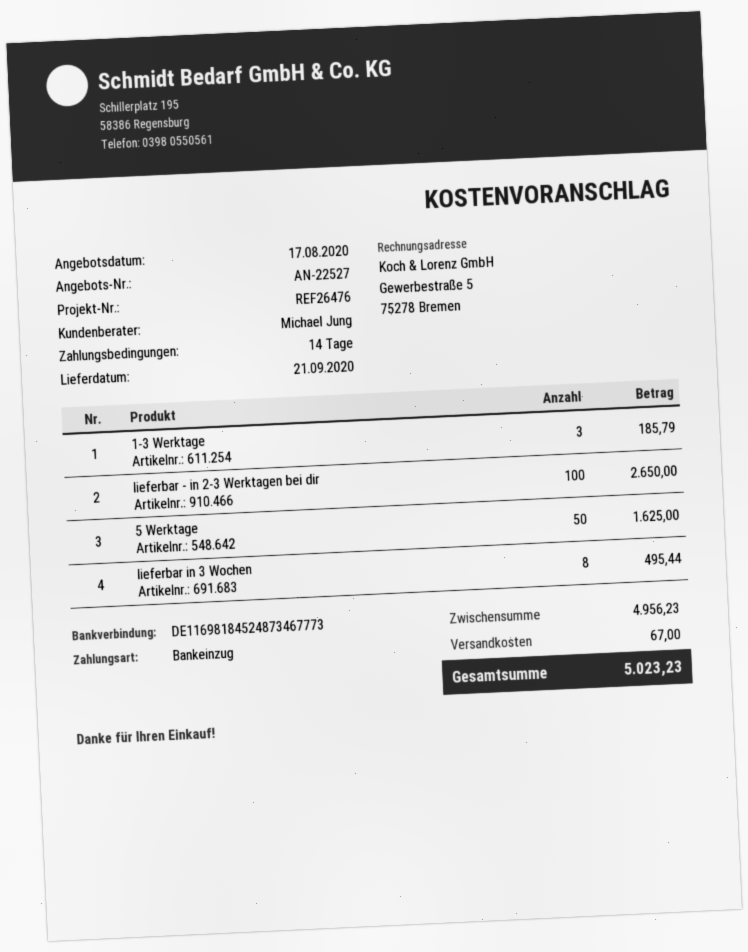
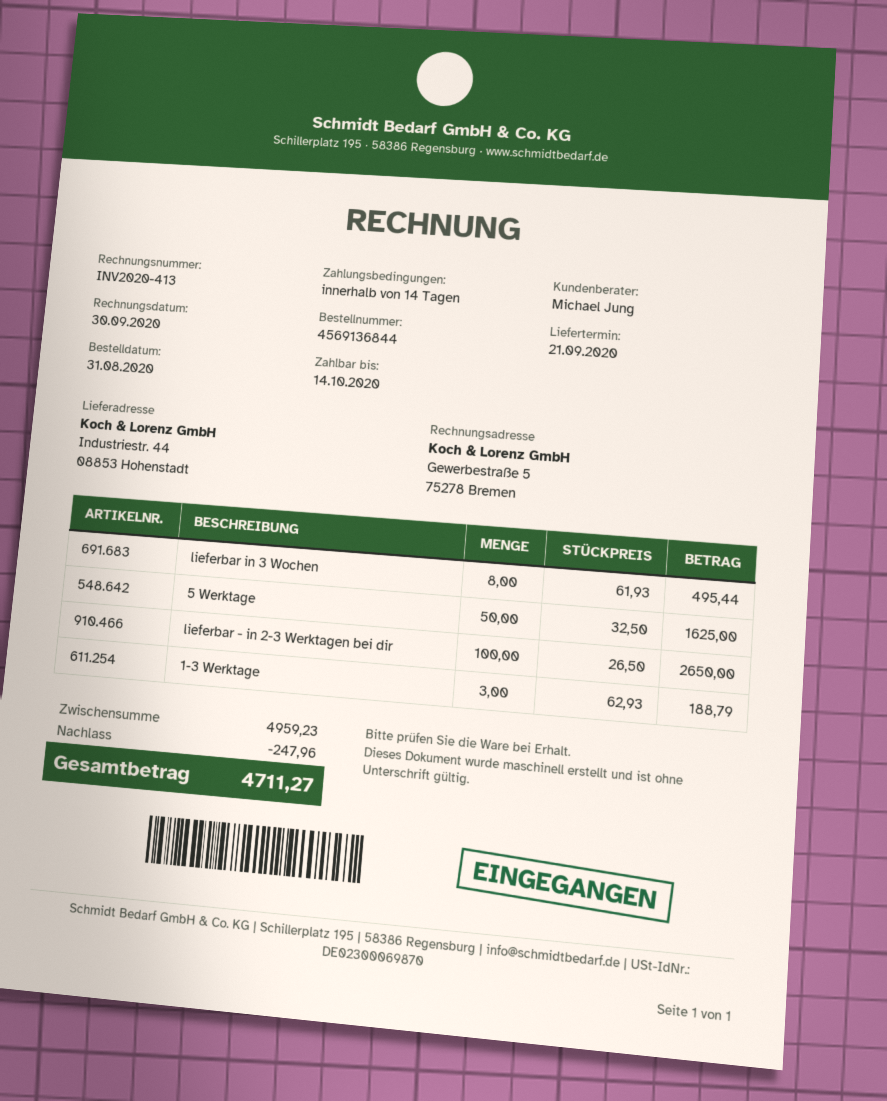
1-3 Werktage: 3 for 185.79 -> 3 for 188.79
subtotal: 4956.23 -> 4959.23
discount: none -> 247.96
shipping: 67.00 -> none
total: 5023.23 -> 4711.27

